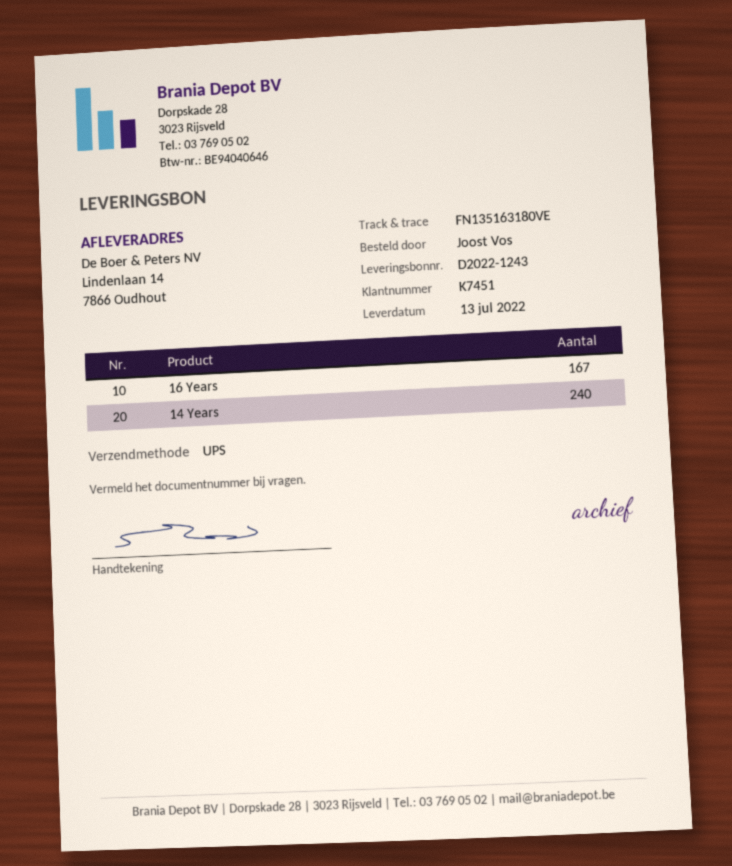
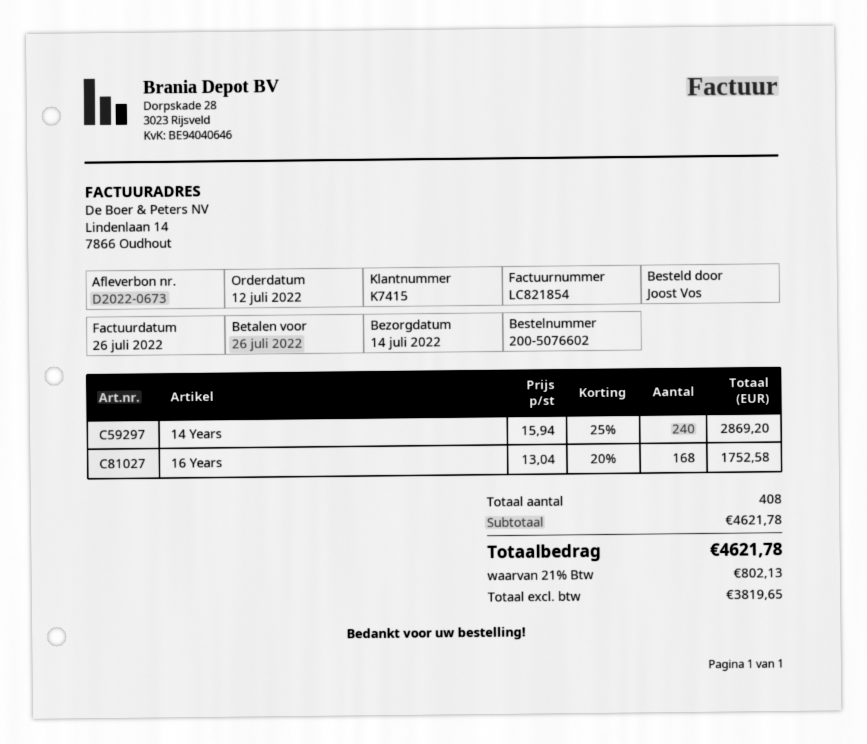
delivery note number: D2022-1243 -> D2022-0673
delivery date: 2022-07-13 -> 2022-07-14
customer number: K7451 -> K7415
16 Years: 167 -> 168

